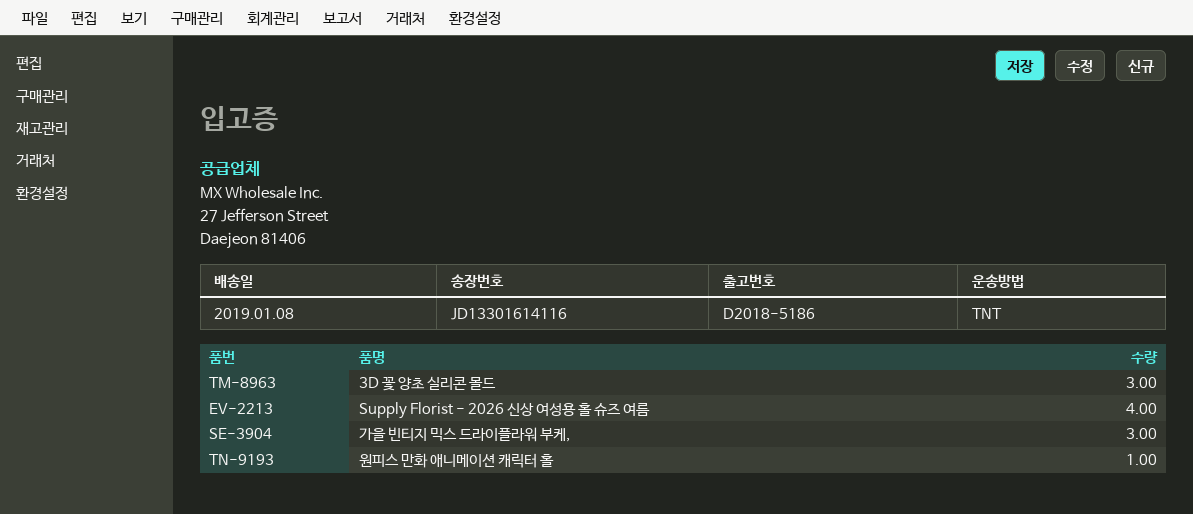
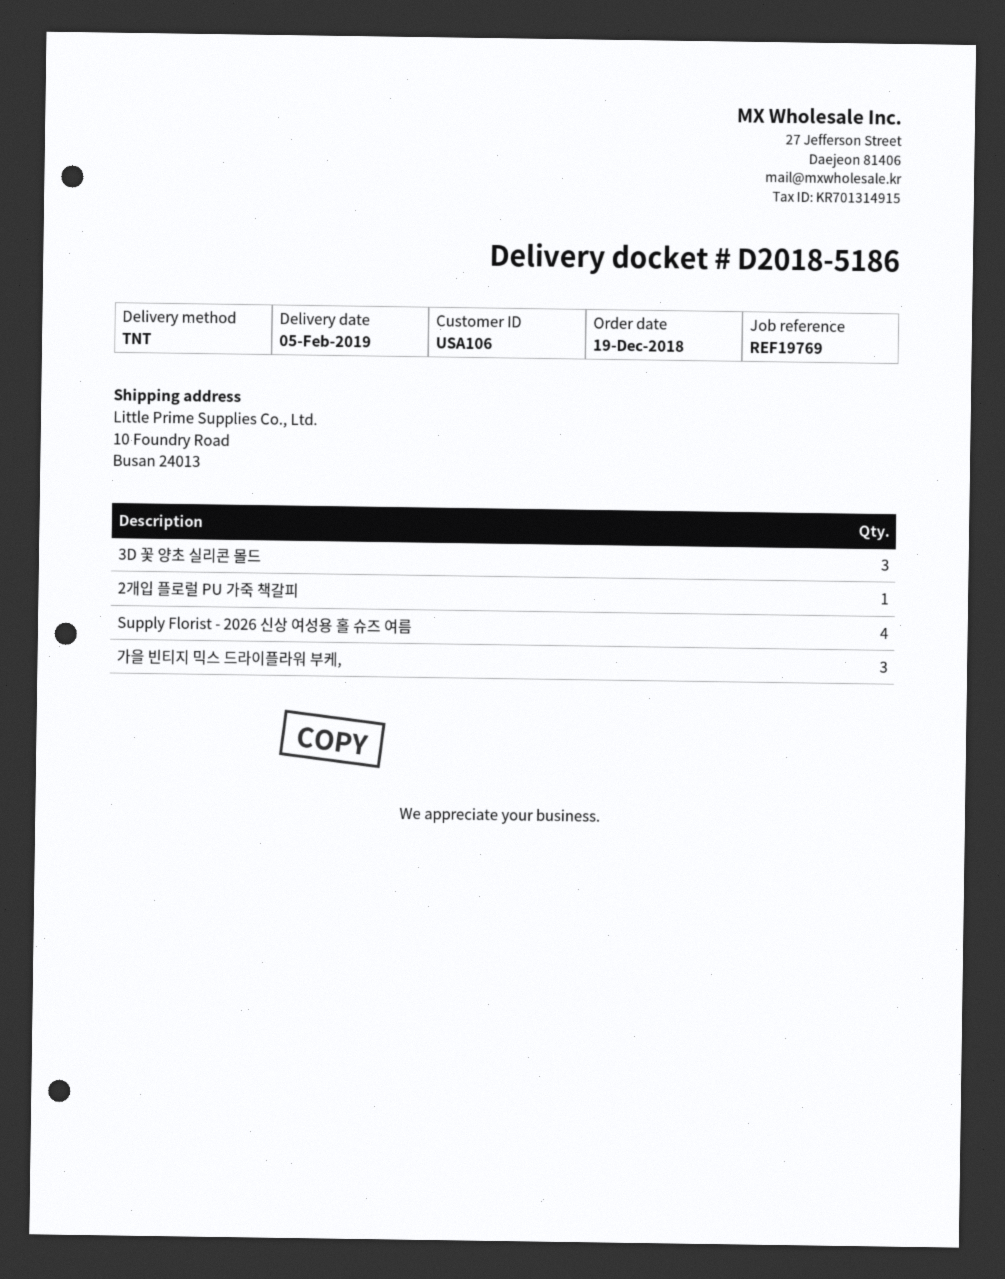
delivery date: 2019-01-08 -> 2019-02-05
원피스 만화 애니메이션 캐릭터 홀: 1 -> none
2개입 플로럴 PU 가죽 책갈피: none -> 1

